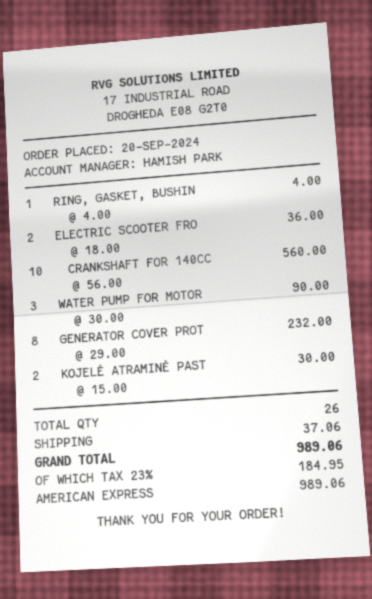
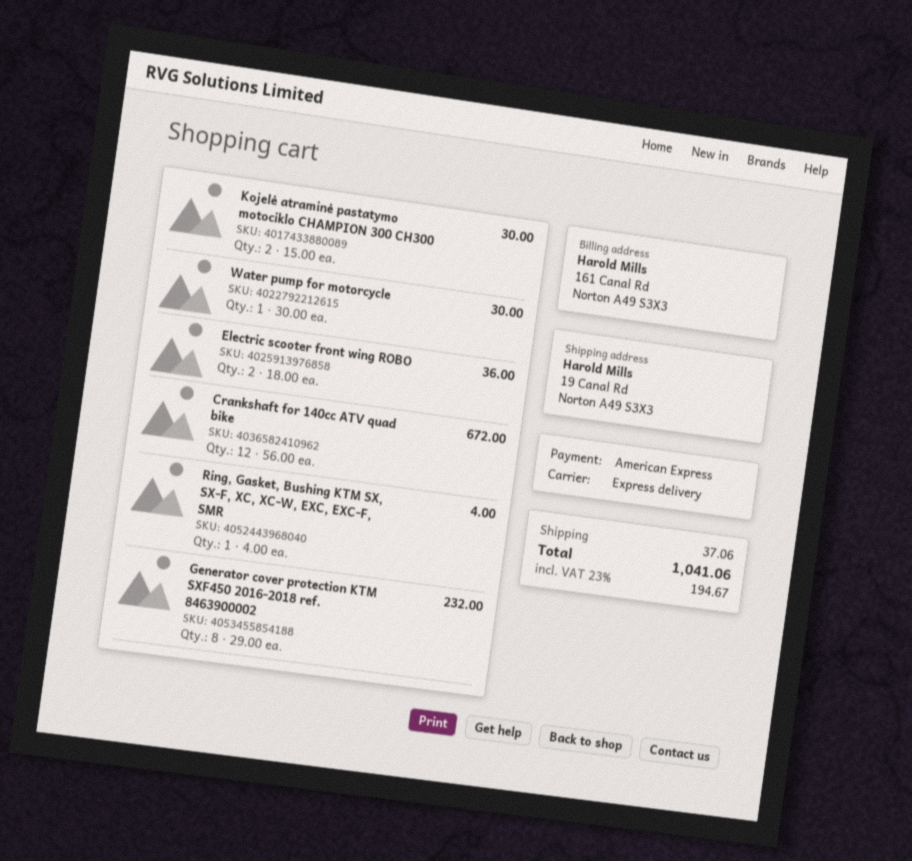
CRANKSHAFT FOR 140CC: 10 x 56.00 = 560.00 -> 12 x 56.00 = 672.00
WATER PUMP FOR MOTOR: 3 x 30.00 = 90.00 -> 1 x 30.00 = 30.00
tax: 23% = 184.95 -> 23% = 194.67
total: 989.06 -> 1041.06

